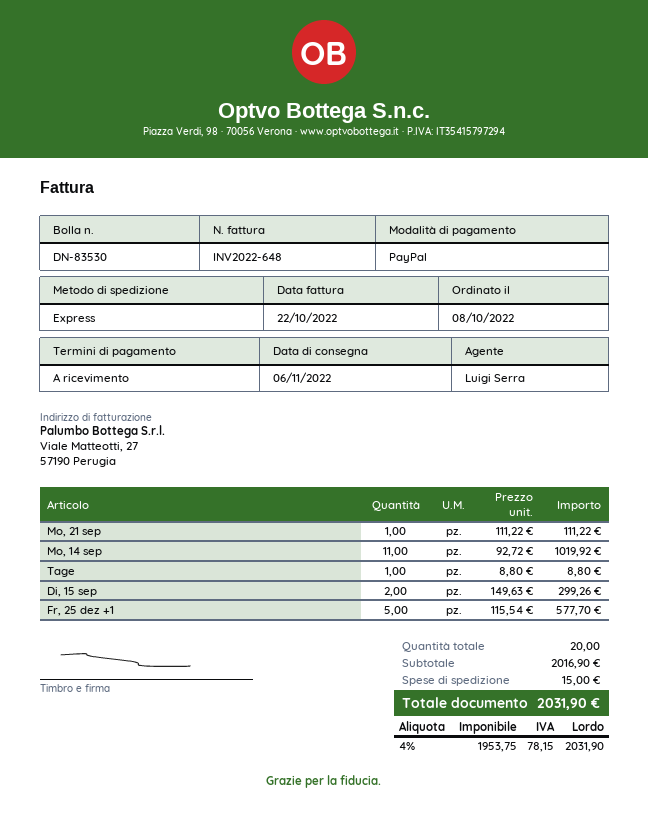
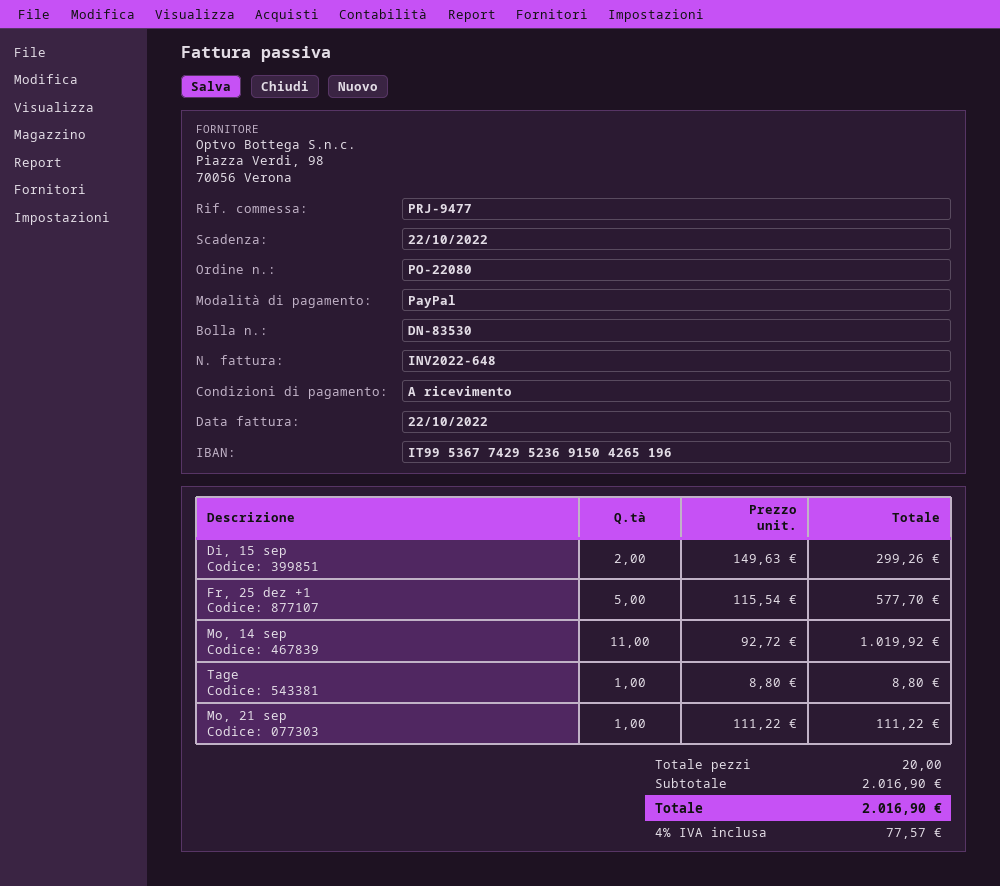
shipping: 15.00 -> none
tax: 4% = 78.15 -> 4% = 77.57
total: 2031.90 -> 2016.90

